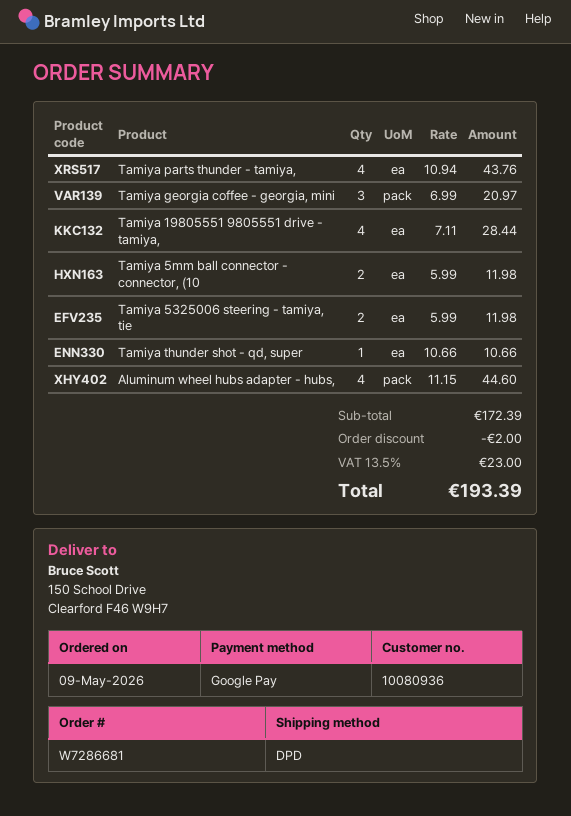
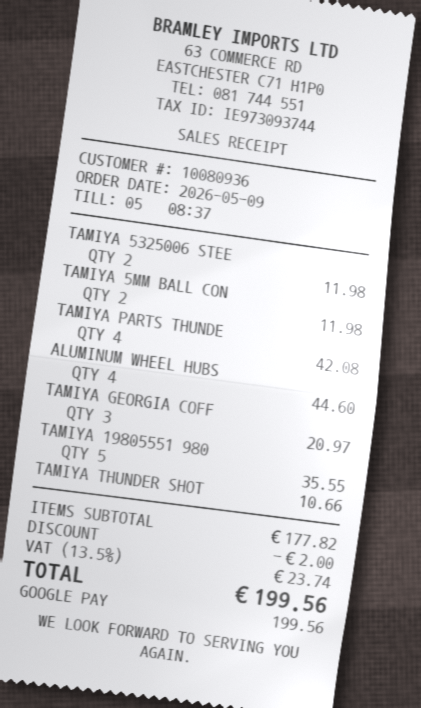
Tamiya parts thunder - tamiya,: 4 for 43.76 -> 4 for 42.08
Tamiya 19805551 9805551 drive - tamiya,: 4 for 28.44 -> 5 for 35.55
subtotal: 172.39 -> 177.82
tax: 13.5% = 23.00 -> 13.5% = 23.74
total: 193.39 -> 199.56

